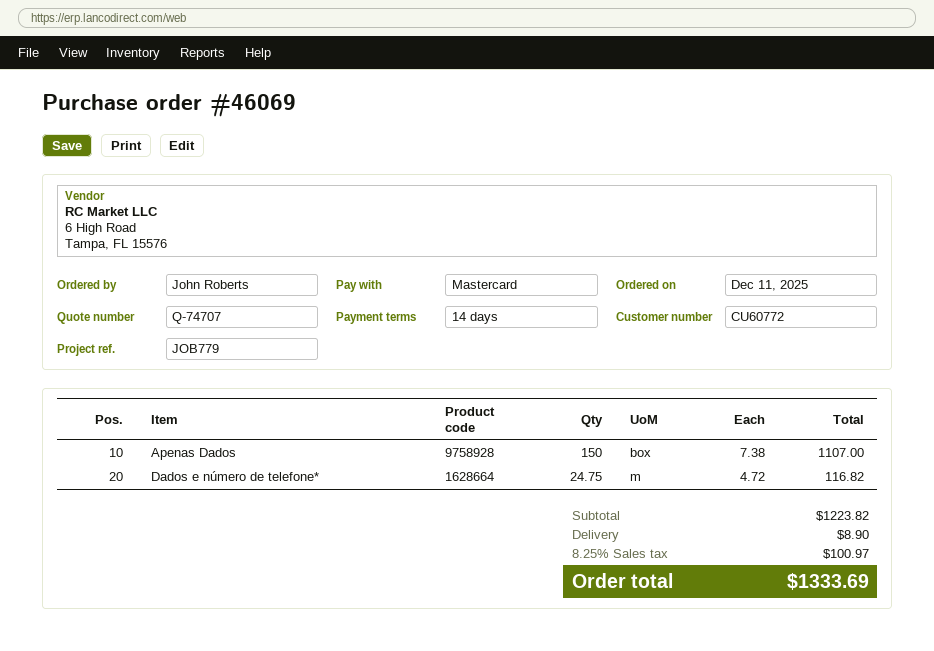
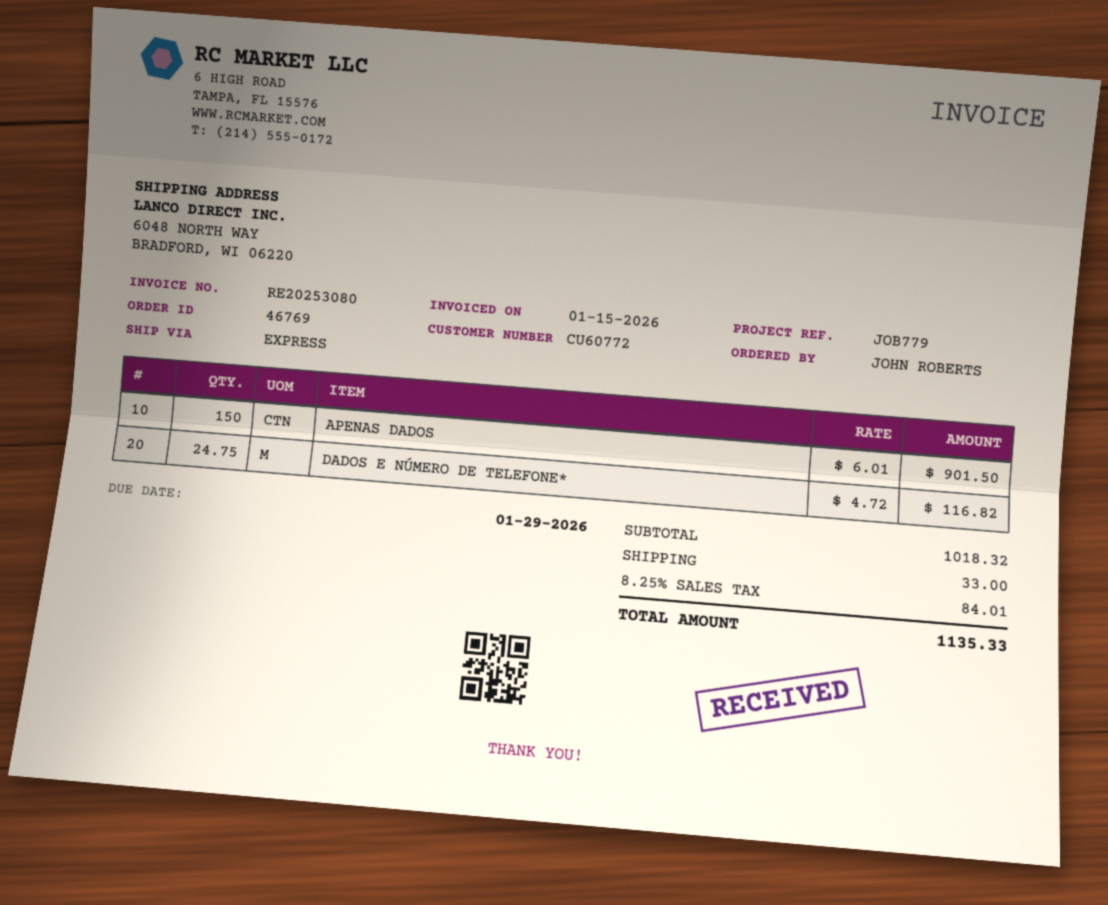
order number: 46069 -> 46769
Apenas Dados: 150 x 7.38 = 1107.00 -> 150 x 6.01 = 901.50
subtotal: 1223.82 -> 1018.32
shipping: 8.90 -> 33.00
tax: 8.25% = 100.97 -> 8.25% = 84.01
total: 1333.69 -> 1135.33

